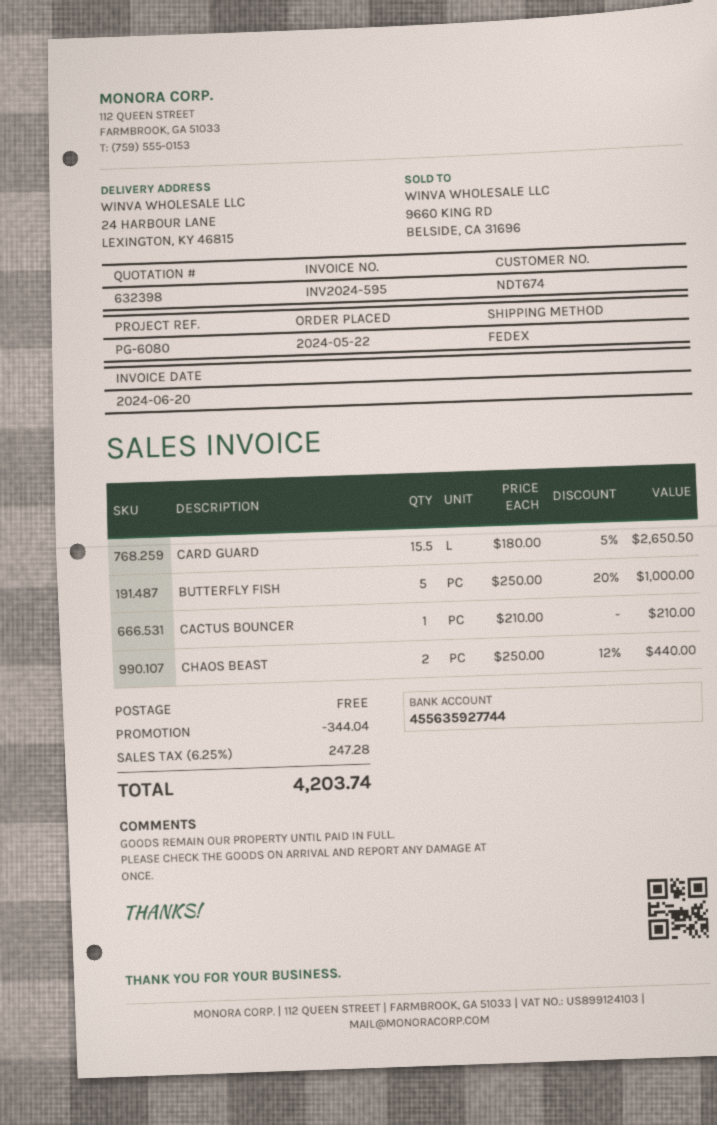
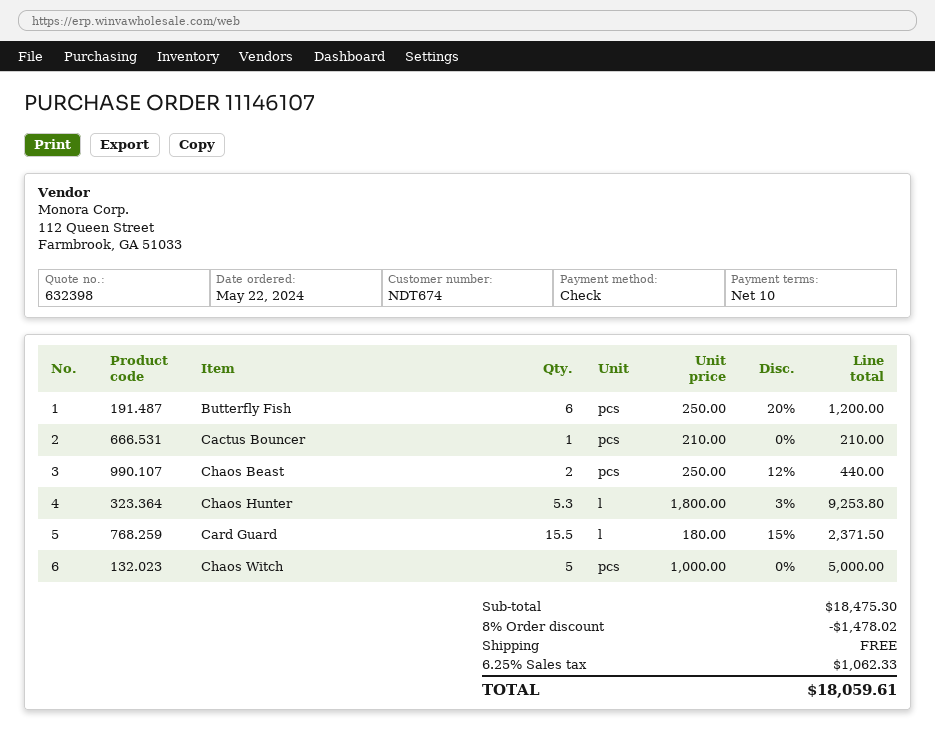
CARD GUARD: 15.5 x 180.00 - 5% = 2650.50 -> 15.5 x 180.00 - 15% = 2371.50
BUTTERFLY FISH: 5 x 250.00 - 20% = 1000.00 -> 6 x 250.00 - 20% = 1200.00
Chaos Hunter: none -> 5.3 x 1800.00 - 3% = 9253.80
Chaos Witch: none -> 5 x 1000.00 = 5000.00
discount: 344.04 -> 1478.02
tax: 6.25% = 247.28 -> 6.25% = 1062.33
total: 4203.74 -> 18059.61

